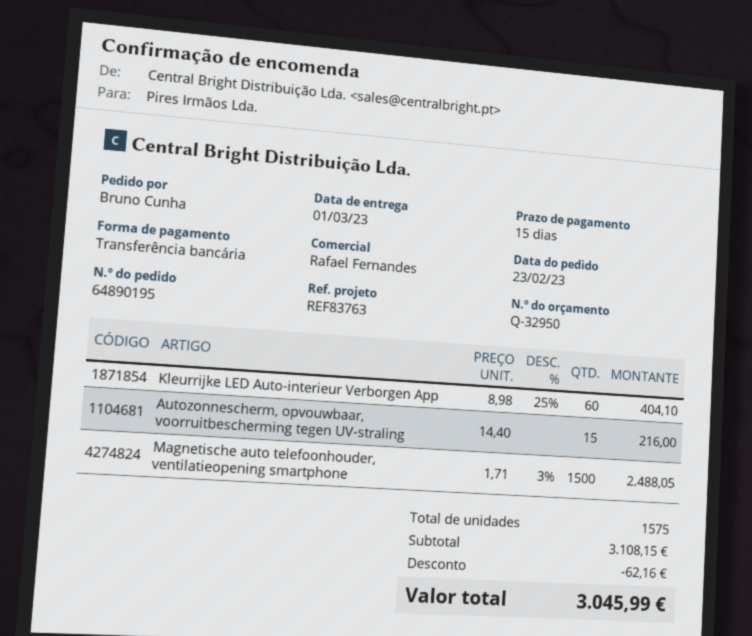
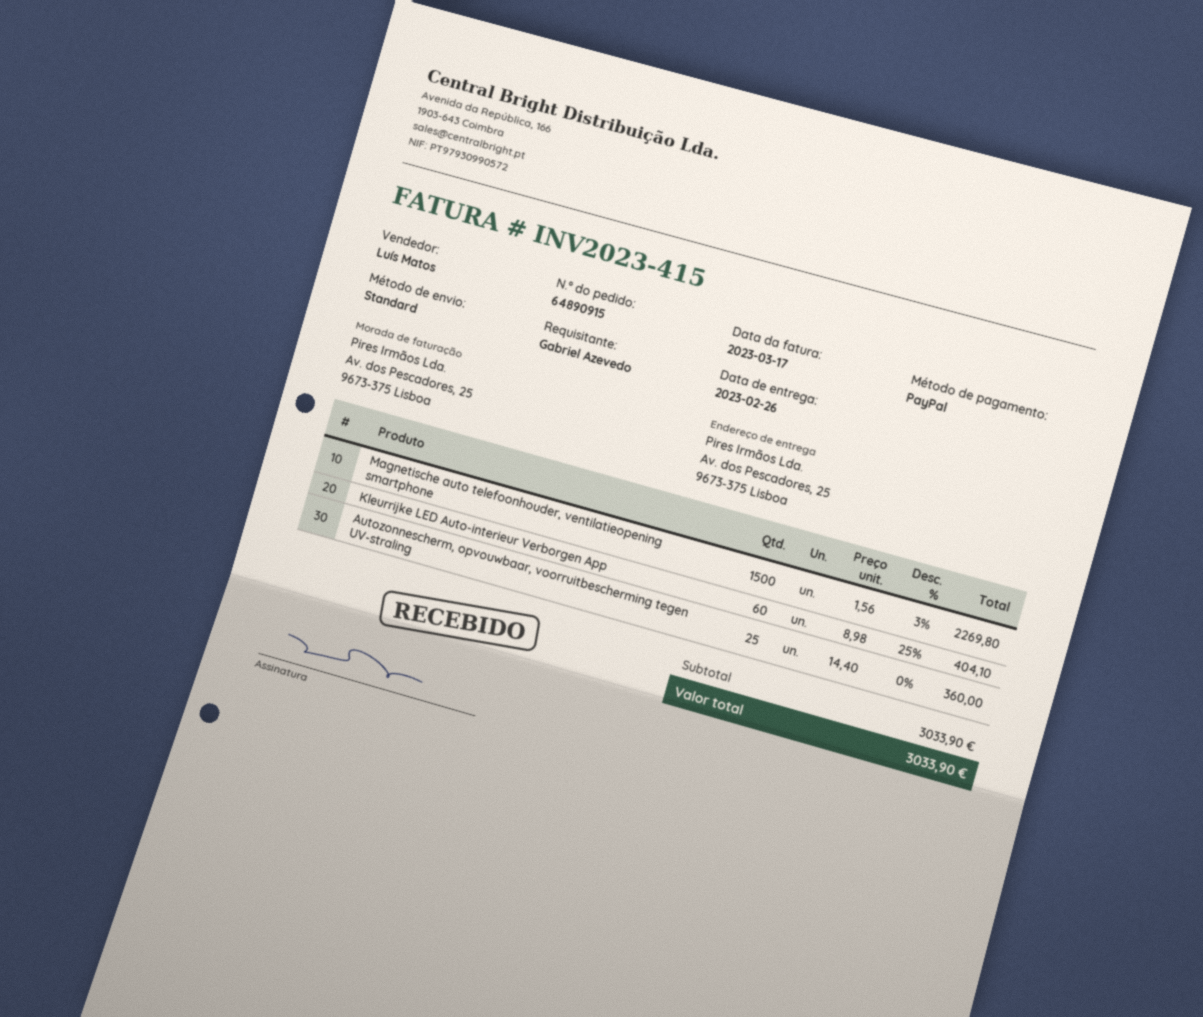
order number: 64890195 -> 64890915
delivery date: 2023-03-01 -> 2023-02-26
ordered by: Bruno Cunha -> Gabriel Azevedo
sales rep: Rafael Fernandes -> Luís Matos
payment method: bank transfer -> PayPal
Autozonnescherm, opvouwbaar, voorruitbescherming tegen UV-straling: 15 x 14.40 = 216.00 -> 25 x 14.40 = 360.00
Magnetische auto telefoonhouder, ventilatieopening smartphone: 1500 x 1.71 - 3% = 2488.05 -> 1500 x 1.56 - 3% = 2269.80
subtotal: 3108.15 -> 3033.90
discount: 62.16 -> none
total: 3045.99 -> 3033.90

